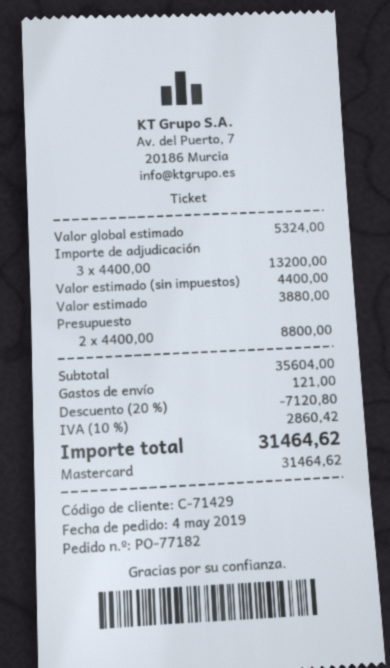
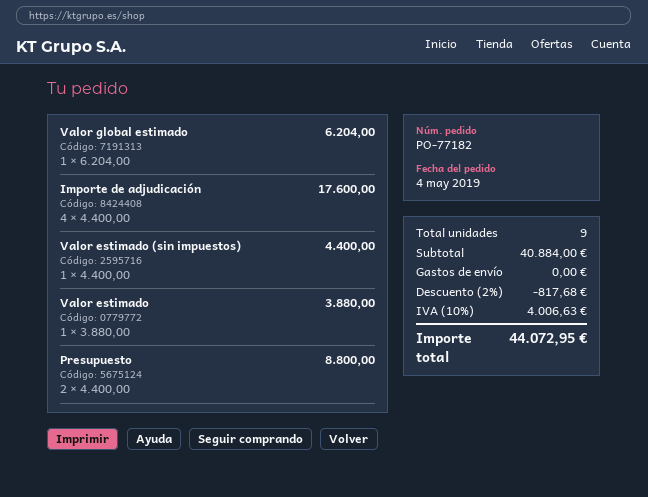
Valor global estimado: 1 x 5324.00 = 5324.00 -> 1 x 6204.00 = 6204.00
Importe de adjudicación: 3 x 4400.00 = 13200.00 -> 4 x 4400.00 = 17600.00
subtotal: 35604.00 -> 40884.00
discount: 20% = 7120.80 -> 2% = 817.68
shipping: 121.00 -> 0.00
tax: 10% = 2860.42 -> 10% = 4006.63
total: 31464.62 -> 44072.95

